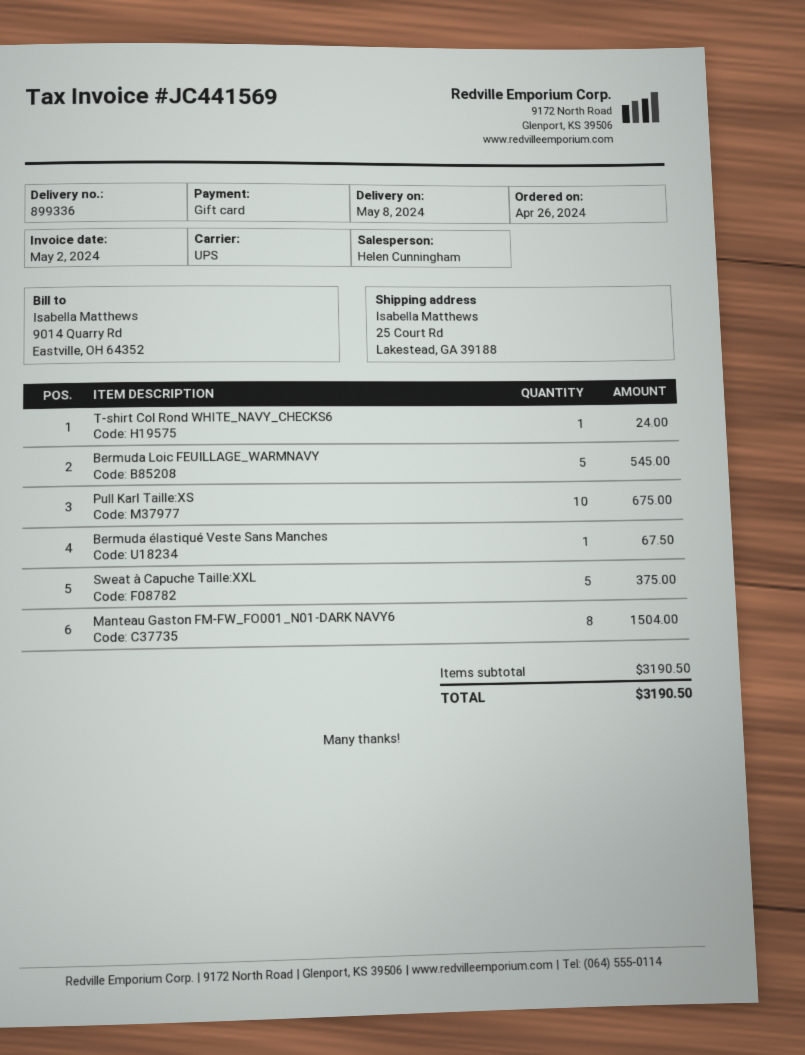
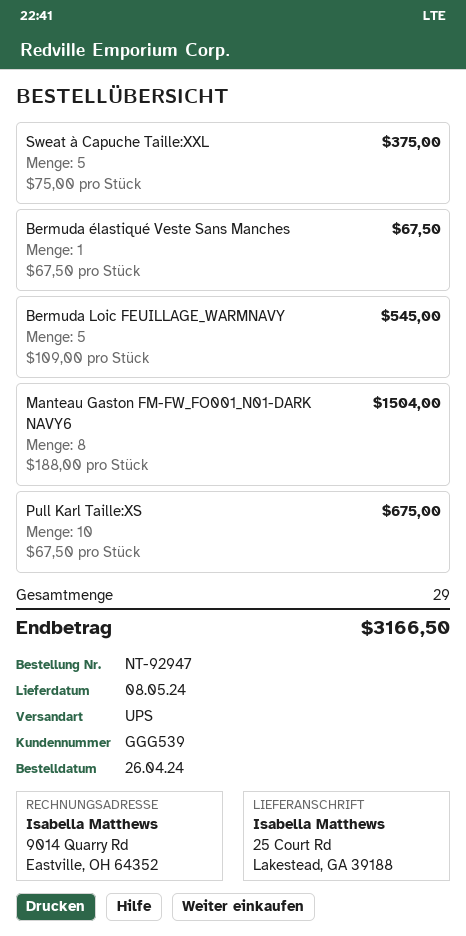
T-shirt Col Rond WHITE_NAVY_CHECKS6: 1 for 24.00 -> none
total: 3190.50 -> 3166.50

